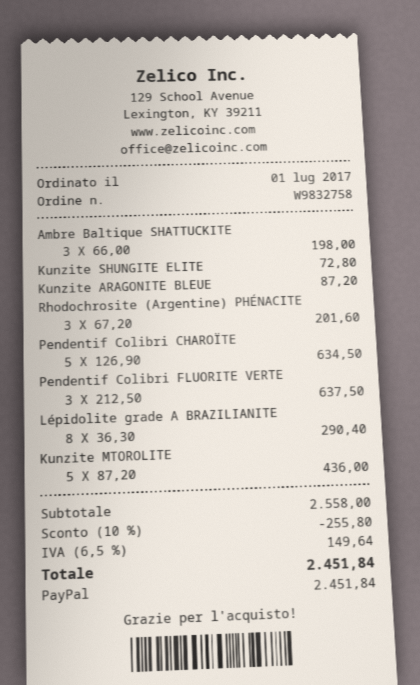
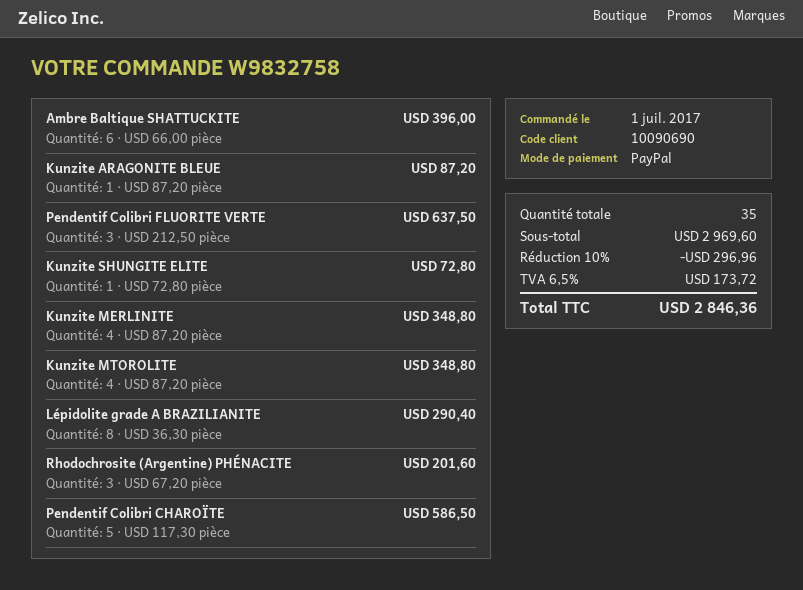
Ambre Baltique SHATTUCKITE: 3 x 66.00 = 198.00 -> 6 x 66.00 = 396.00
Pendentif Colibri CHAROÏTE: 5 x 126.90 = 634.50 -> 5 x 117.30 = 586.50
Kunzite MTOROLITE: 5 x 87.20 = 436.00 -> 4 x 87.20 = 348.80
Kunzite MERLINITE: none -> 4 x 87.20 = 348.80
subtotal: 2558.00 -> 2969.60
discount: 10% = 255.80 -> 10% = 296.96
tax: 6.5% = 149.64 -> 6.5% = 173.72
total: 2451.84 -> 2846.36

